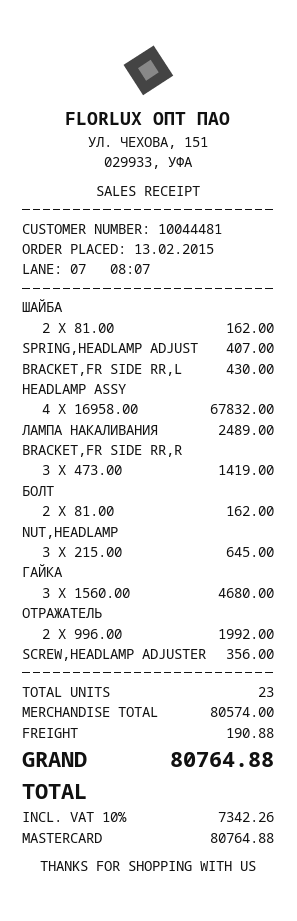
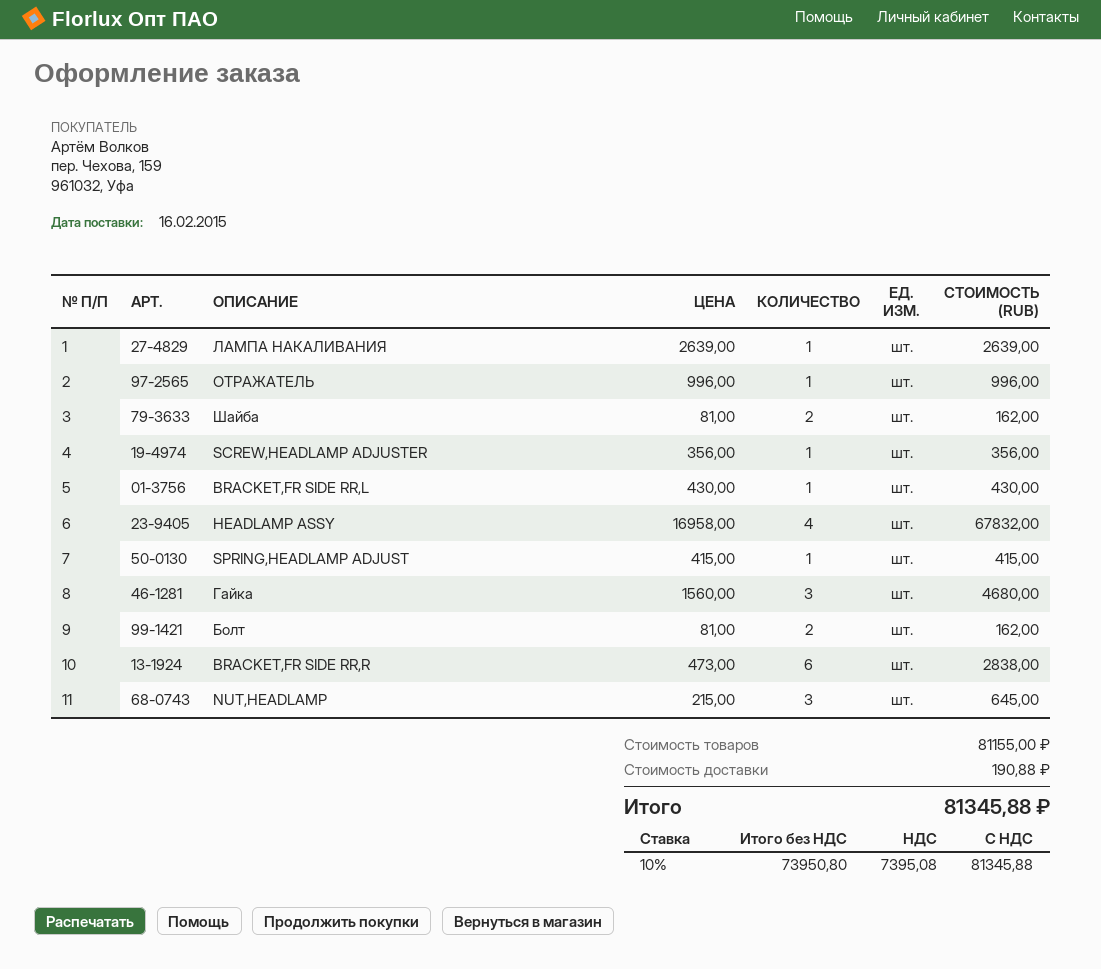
SPRING,HEADLAMP ADJUST: 1 x 407.00 = 407.00 -> 1 x 415.00 = 415.00
ЛАМПА НАКАЛИВАНИЯ: 1 x 2489.00 = 2489.00 -> 1 x 2639.00 = 2639.00
BRACKET,FR SIDE RR,R: 3 x 473.00 = 1419.00 -> 6 x 473.00 = 2838.00
ОТРАЖАТЕЛЬ: 2 x 996.00 = 1992.00 -> 1 x 996.00 = 996.00
subtotal: 80574.00 -> 81155.00
tax: 10% = 7342.26 -> 10% = 7395.08
total: 80764.88 -> 81345.88

